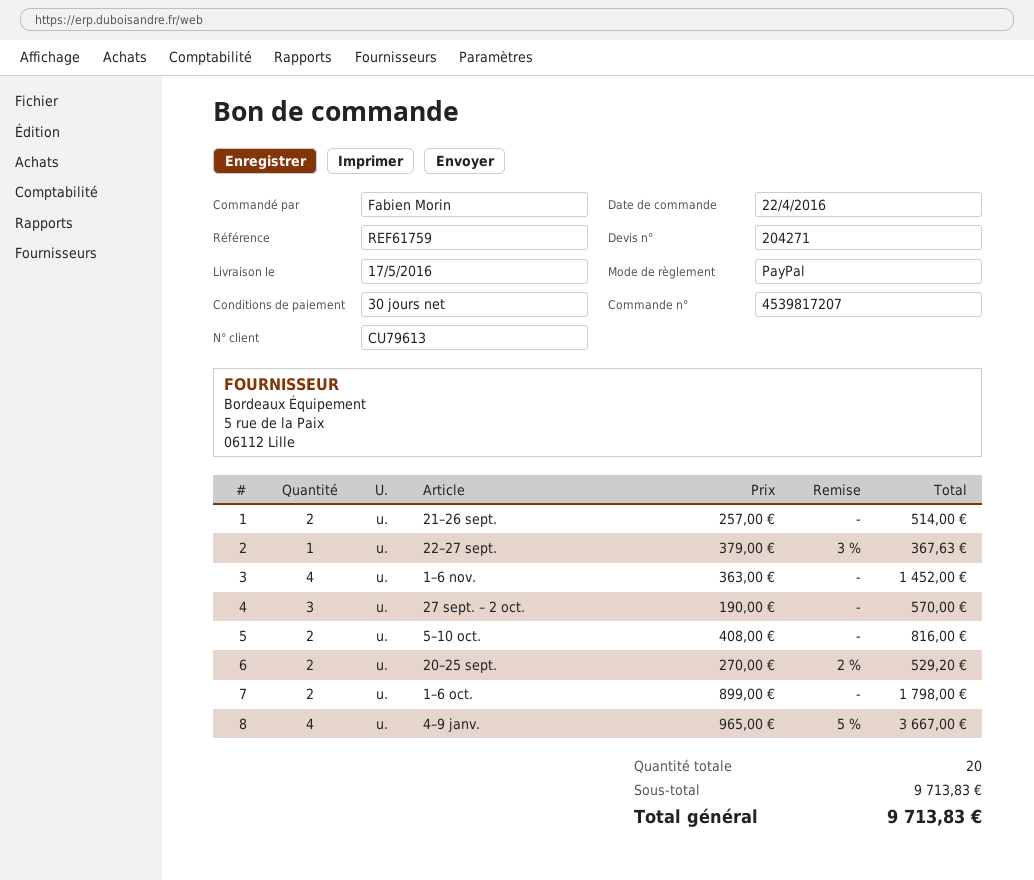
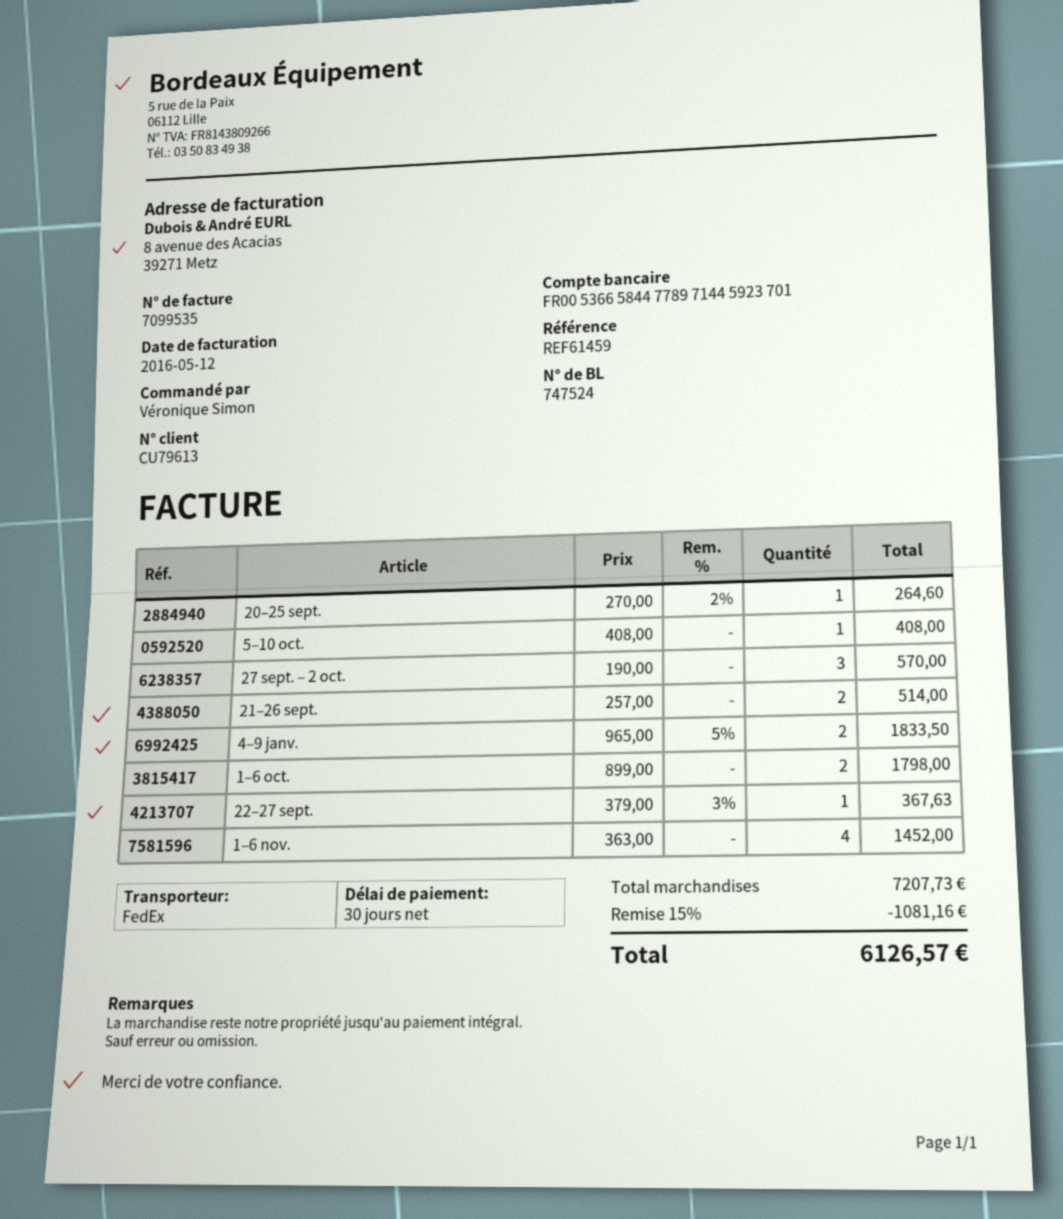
reference: REF61759 -> REF61459
ordered by: Fabien Morin -> Véronique Simon
5–10 oct.: 2 x 408.00 = 816.00 -> 1 x 408.00 = 408.00
20–25 sept.: 2 x 270.00 - 2% = 529.20 -> 1 x 270.00 - 2% = 264.60
4–9 janv.: 4 x 965.00 - 5% = 3667.00 -> 2 x 965.00 - 5% = 1833.50
subtotal: 9713.83 -> 7207.73
discount: none -> 15% = 1081.16
total: 9713.83 -> 6126.57

